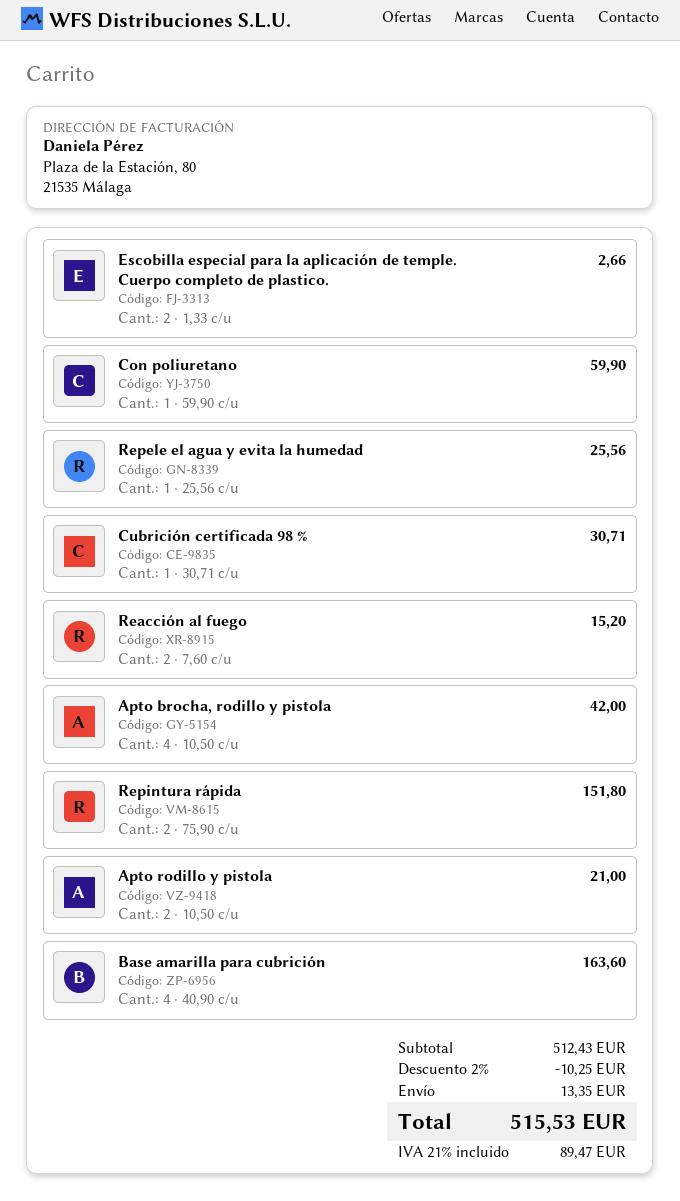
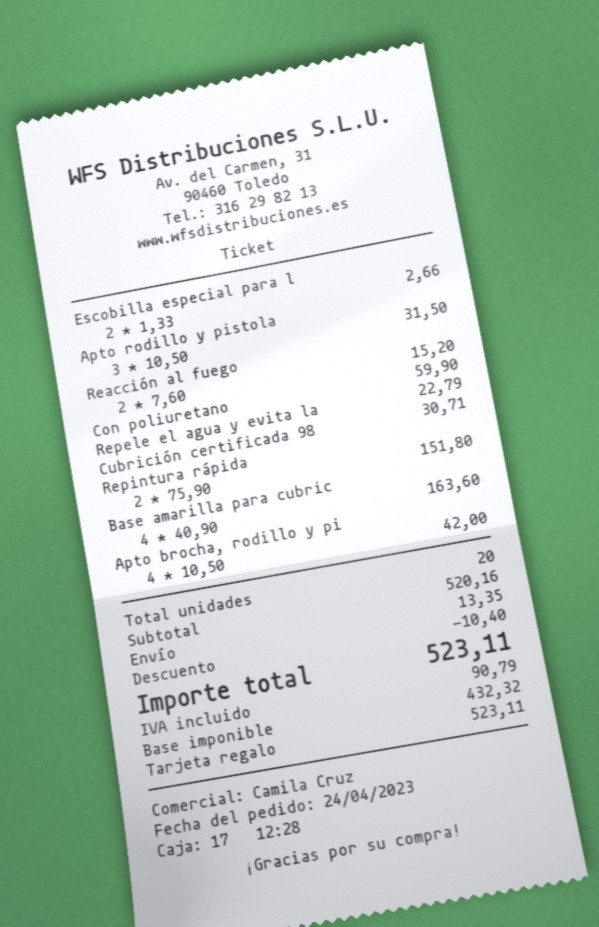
Repele el agua y evita la humedad: 1 x 25.56 = 25.56 -> 1 x 22.79 = 22.79
Apto rodillo y pistola: 2 x 10.50 = 21.00 -> 3 x 10.50 = 31.50
subtotal: 512.43 -> 520.16
discount: 10.25 -> 10.40
tax: 89.47 -> 90.79
total: 515.53 -> 523.11

